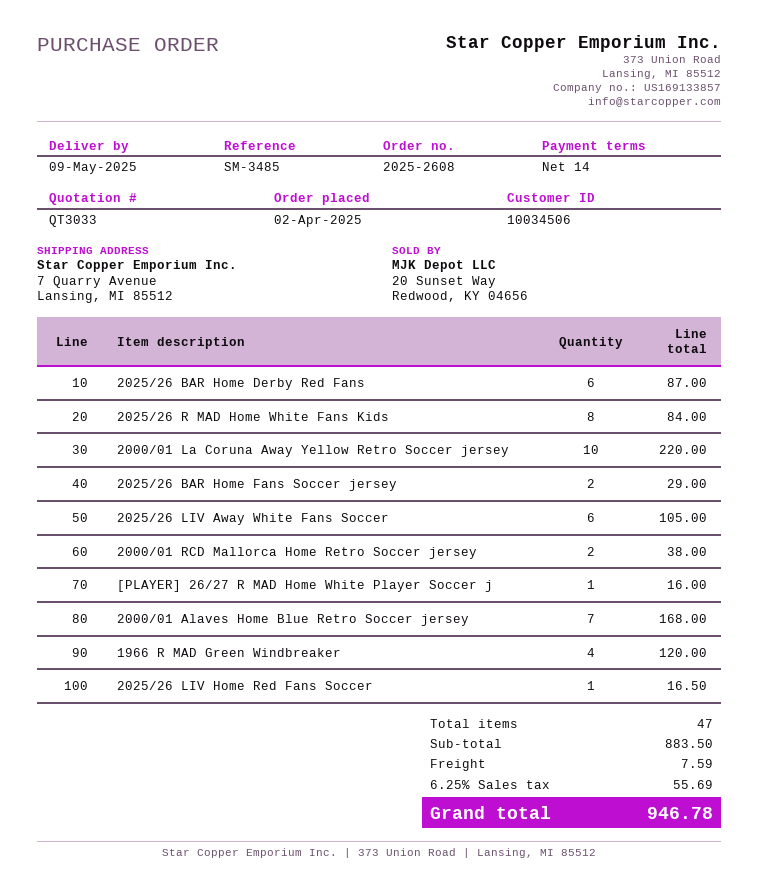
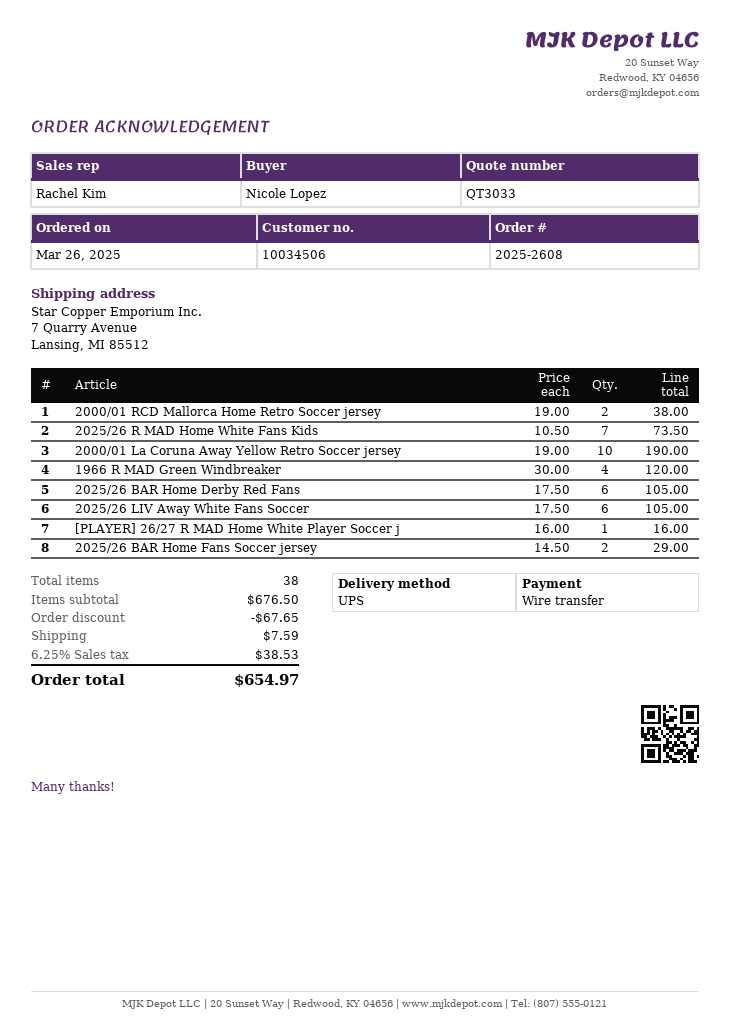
order date: 2025-04-02 -> 2025-03-26
2025/26 BAR Home Derby Red Fans: 6 for 87.00 -> 6 for 105.00
2025/26 R MAD Home White Fans Kids: 8 for 84.00 -> 7 for 73.50
2000/01 La Coruna Away Yellow Retro Soccer jersey: 10 for 220.00 -> 10 for 190.00
2000/01 Alaves Home Blue Retro Soccer jersey: 7 for 168.00 -> none
2025/26 LIV Home Red Fans Soccer: 1 for 16.50 -> none
total quantity: 47 -> 38
subtotal: 883.50 -> 676.50
discount: none -> 67.65
tax: 6.25% = 55.69 -> 6.25% = 38.53
total: 946.78 -> 654.97

